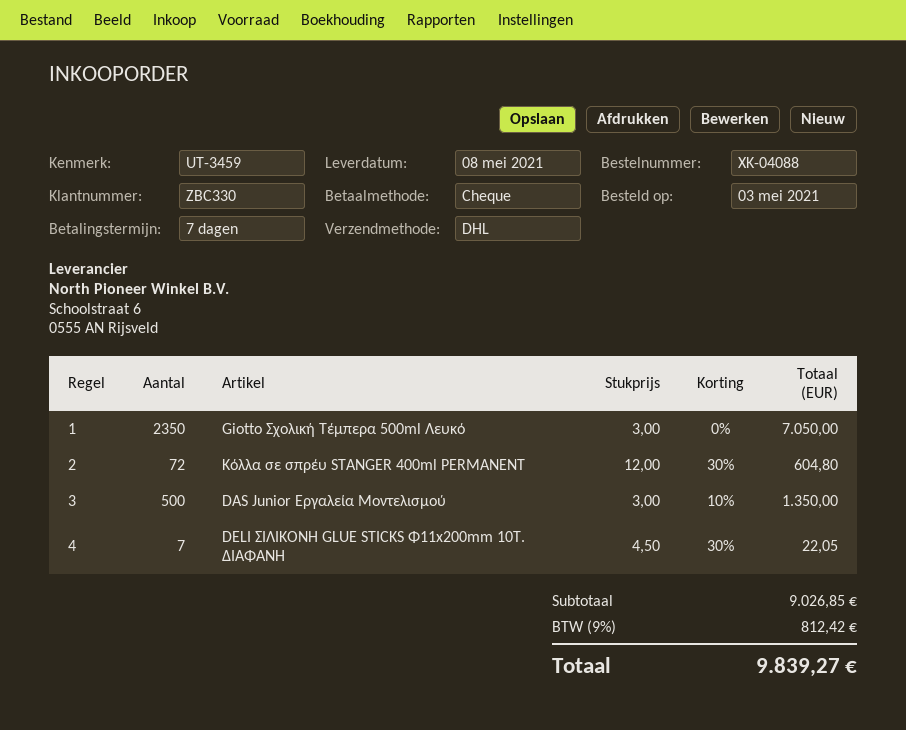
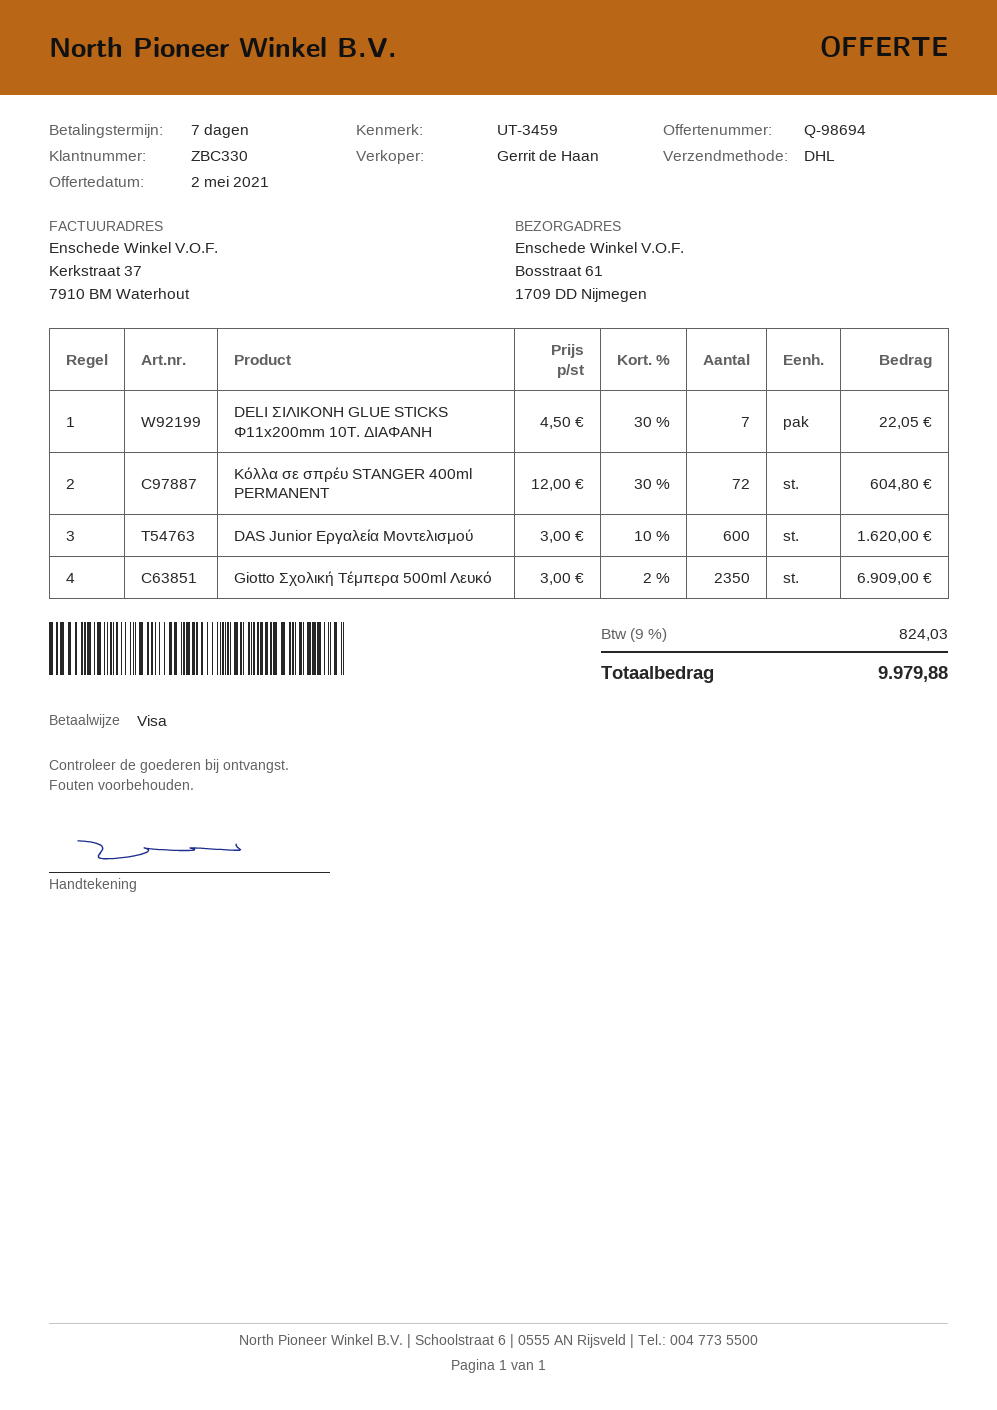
payment method: cheque -> Visa
Giotto Σχολική Τέμπερα 500ml Λευκό: 2350 x 3.00 = 7050.00 -> 2350 x 3.00 - 2% = 6909.00
DAS Junior Εργαλεία Μοντελισμού: 500 x 3.00 - 10% = 1350.00 -> 600 x 3.00 - 10% = 1620.00
tax: 9% = 812.42 -> 9% = 824.03
total: 9839.27 -> 9979.88

